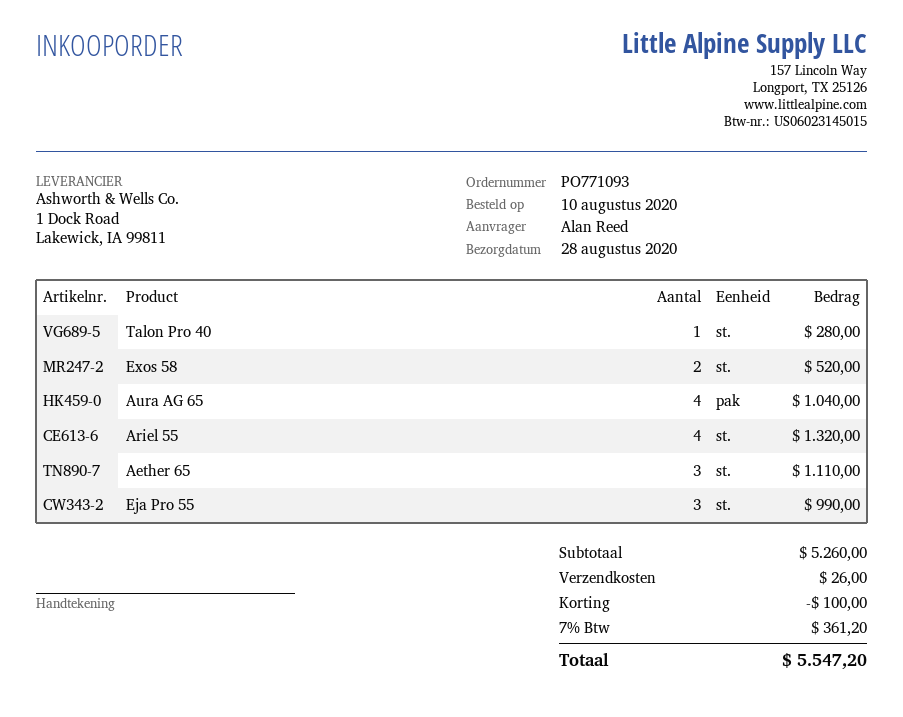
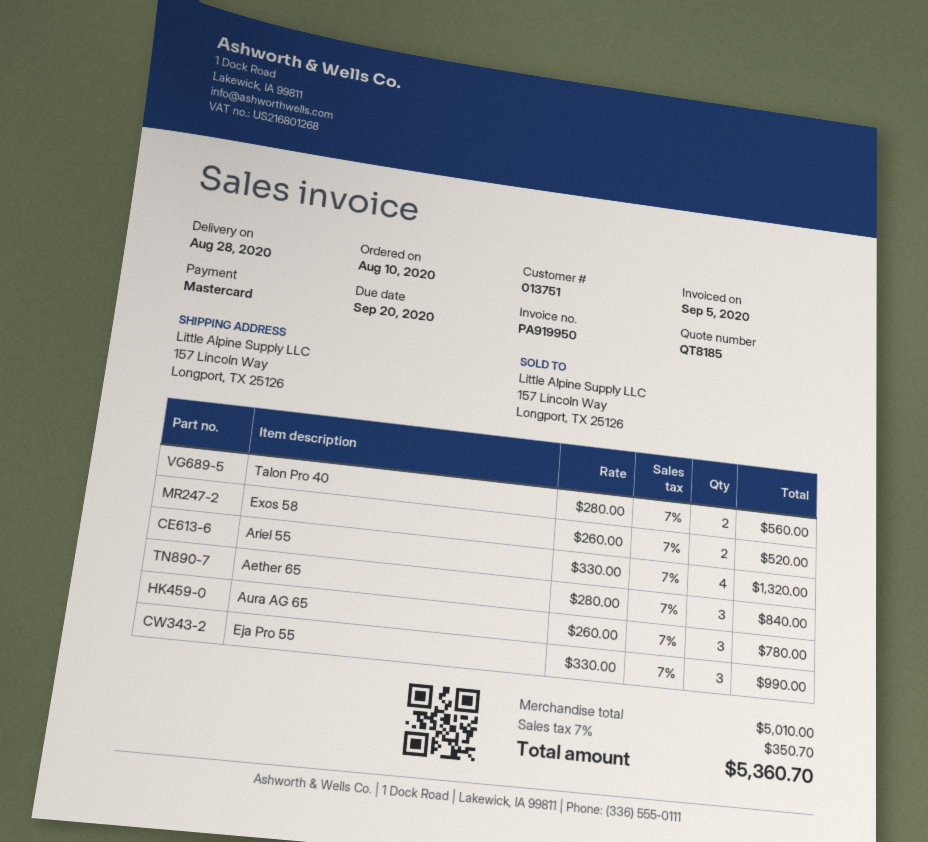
Talon Pro 40: 1 for 280.00 -> 2 for 560.00
Aura AG 65: 4 for 1040.00 -> 3 for 780.00
Aether 65: 3 for 1110.00 -> 3 for 840.00
subtotal: 5260.00 -> 5010.00
discount: 100.00 -> none
shipping: 26.00 -> none
tax: 7% = 361.20 -> 7% = 350.70
total: 5547.20 -> 5360.70

